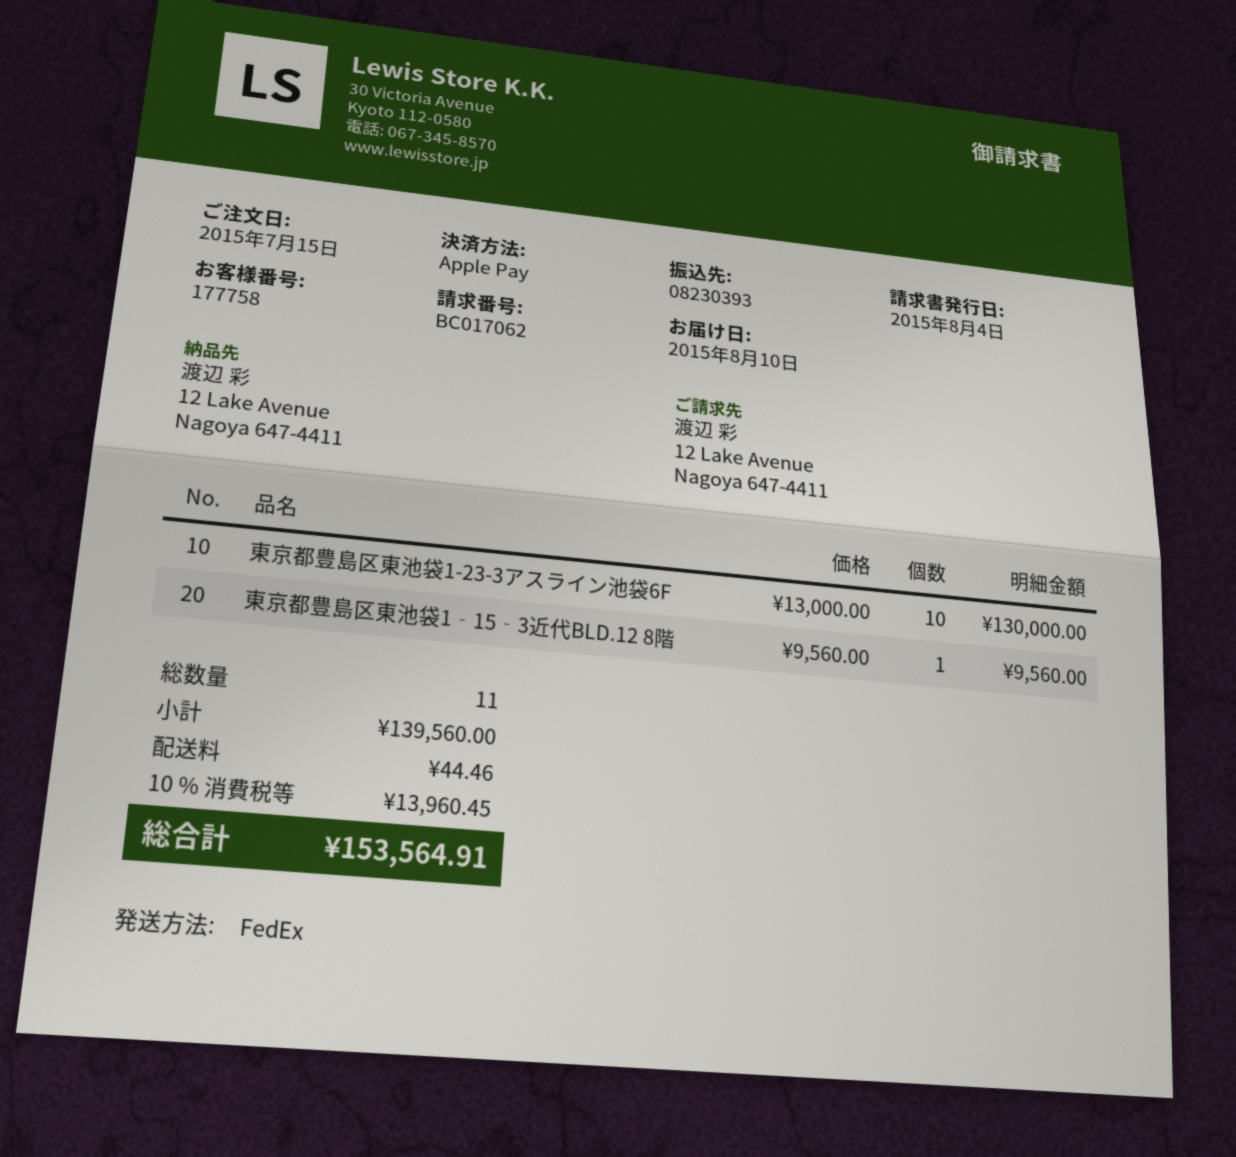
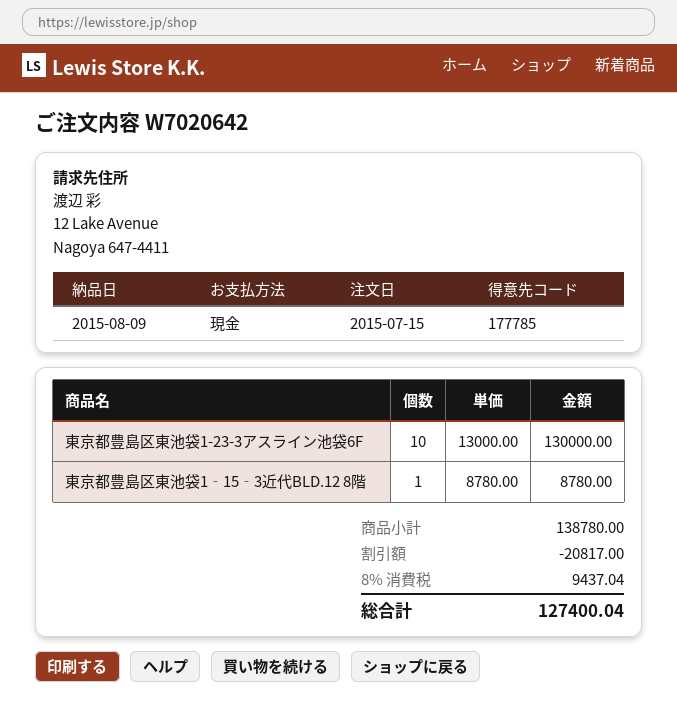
delivery date: 2015-08-10 -> 2015-08-09
customer number: 177758 -> 177785
payment method: Apple Pay -> cash
東京都豊島区東池袋1‐15‐3近代BLD.12 8階: 1 x 9560.00 = 9560.00 -> 1 x 8780.00 = 8780.00
subtotal: 139560.00 -> 138780.00
discount: none -> 20817.00
shipping: 44.46 -> none
tax: 10% = 13960.45 -> 8% = 9437.04
total: 153564.91 -> 127400.04

